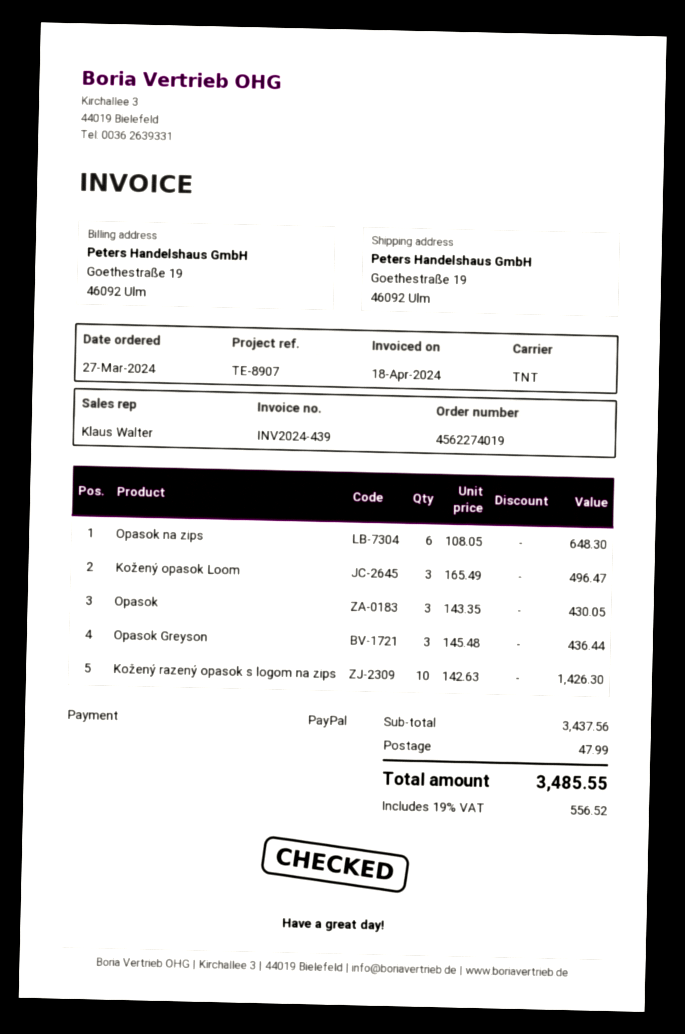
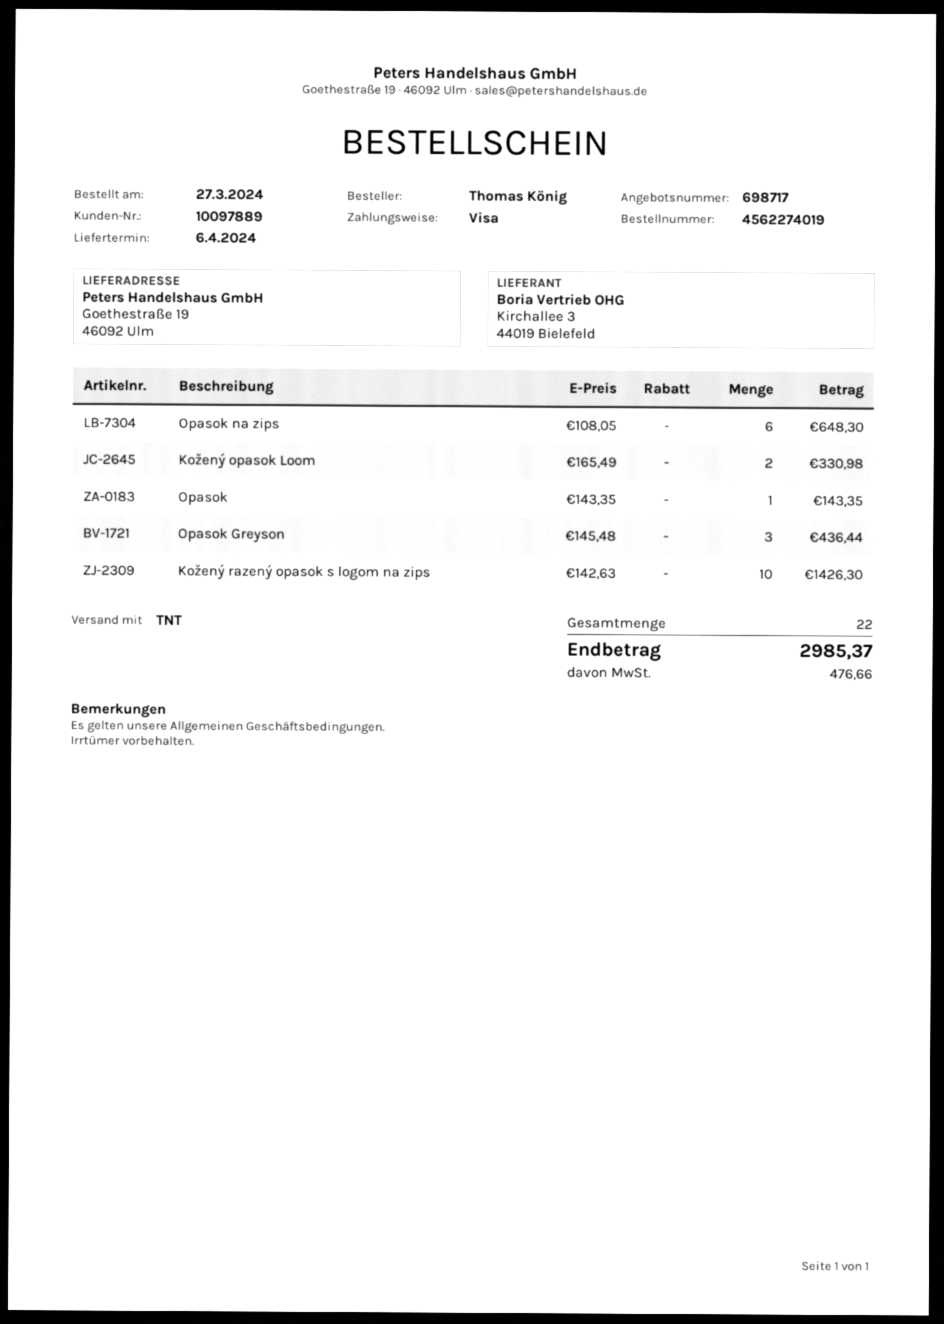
payment method: PayPal -> Visa
Kožený opasok Loom: 3 x 165.49 = 496.47 -> 2 x 165.49 = 330.98
Opasok: 3 x 143.35 = 430.05 -> 1 x 143.35 = 143.35
shipping: 47.99 -> none
tax: 556.52 -> 476.66
total: 3485.55 -> 2985.37

